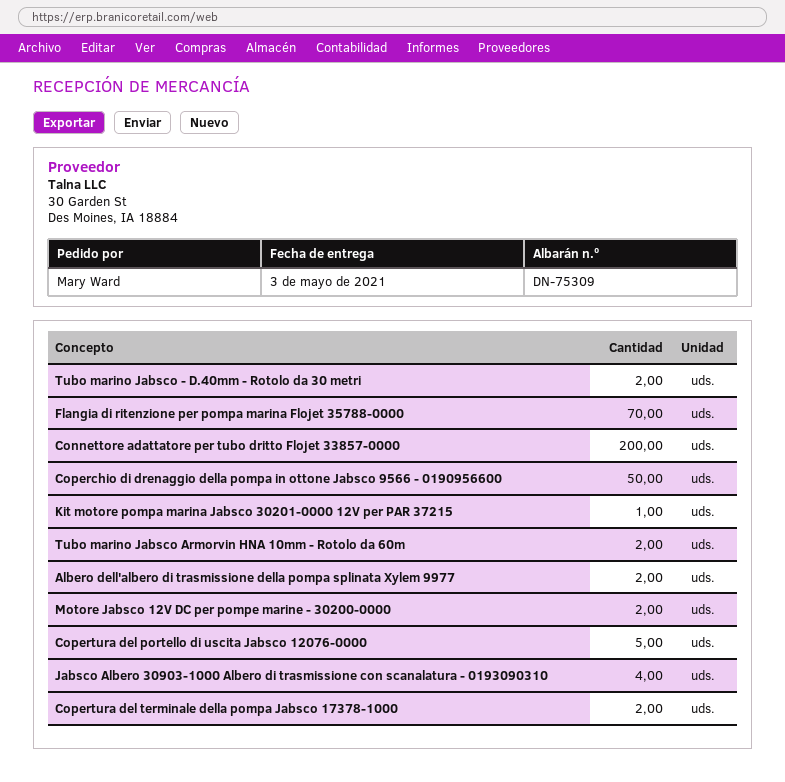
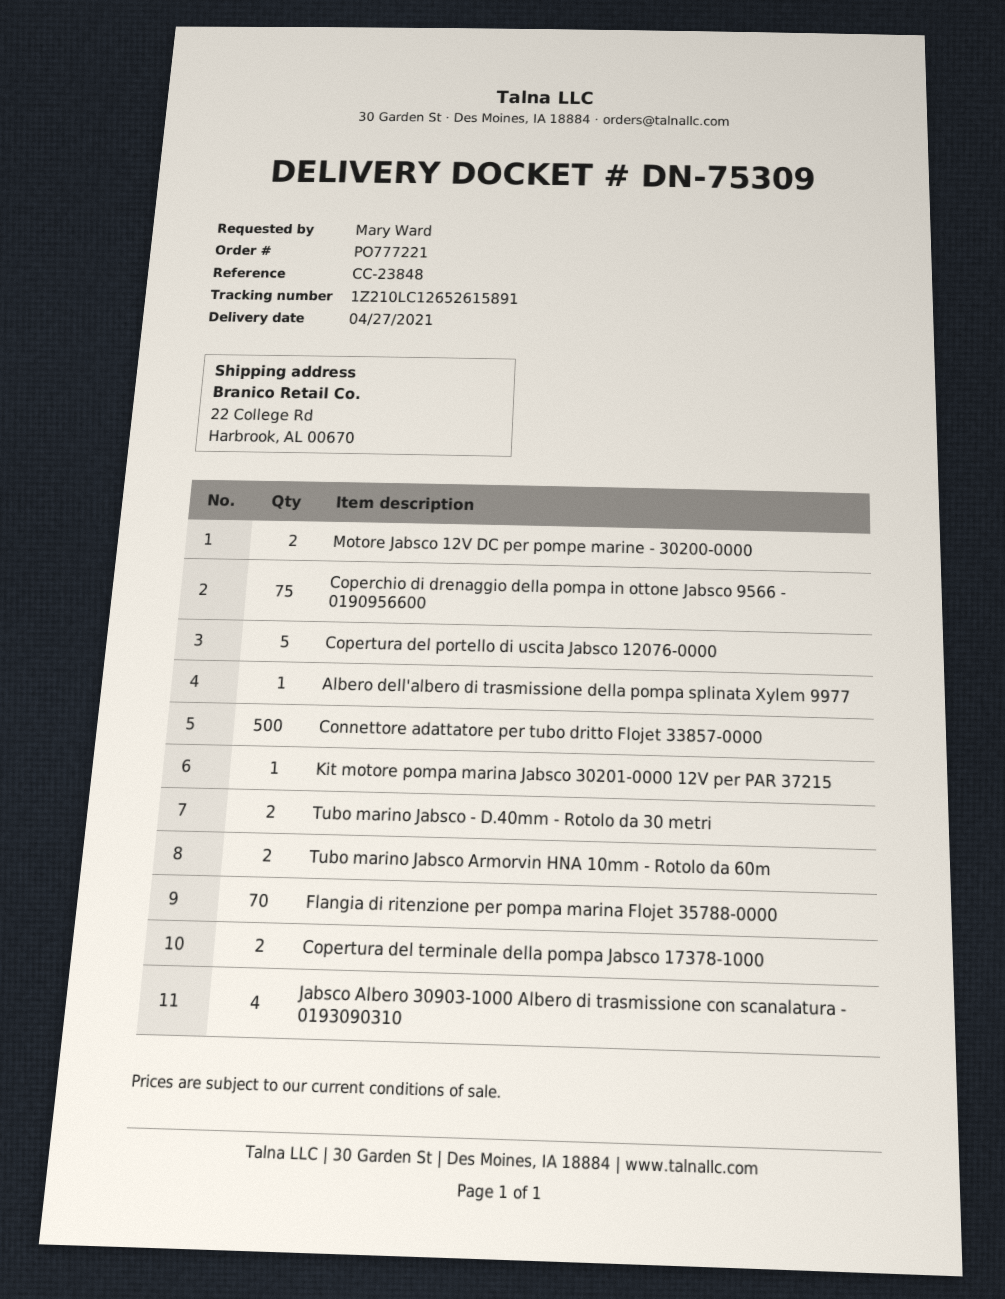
delivery date: 2021-05-03 -> 2021-04-27
Connettore adattatore per tubo dritto Flojet 33857-0000: 200 -> 500
Coperchio di drenaggio della pompa in ottone Jabsco 9566 - 0190956600: 50 -> 75
Albero dell'albero di trasmissione della pompa splinata Xylem 9977: 2 -> 1

